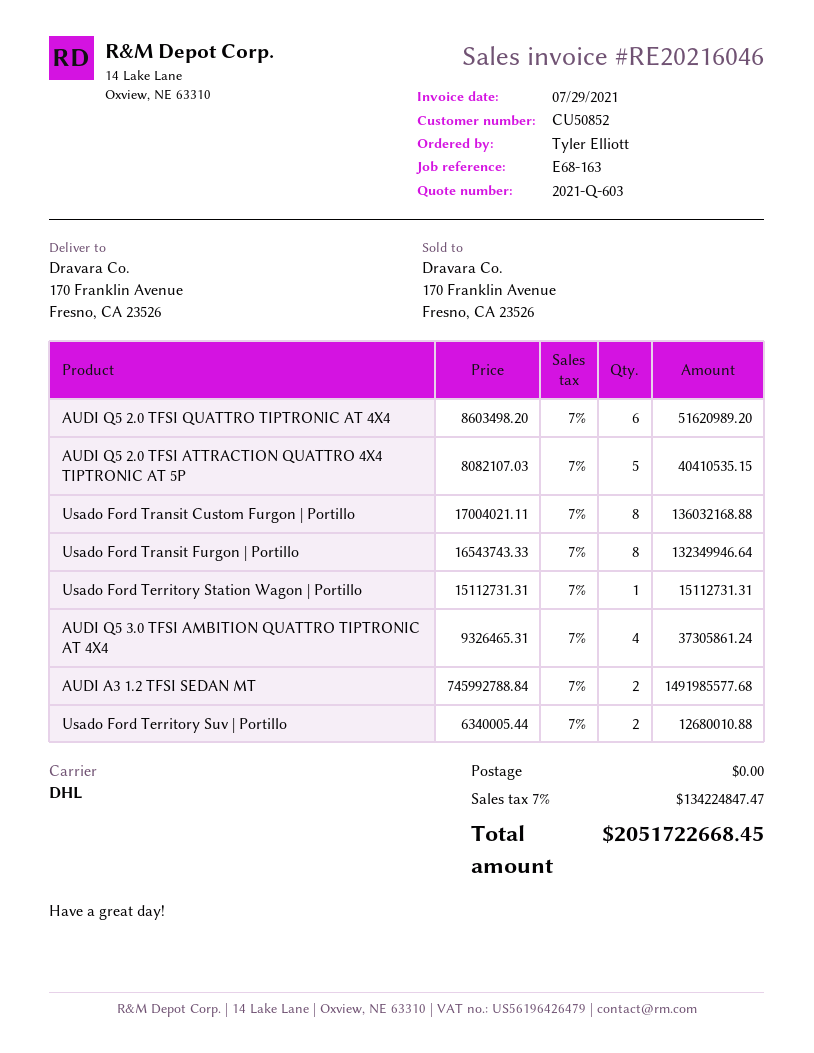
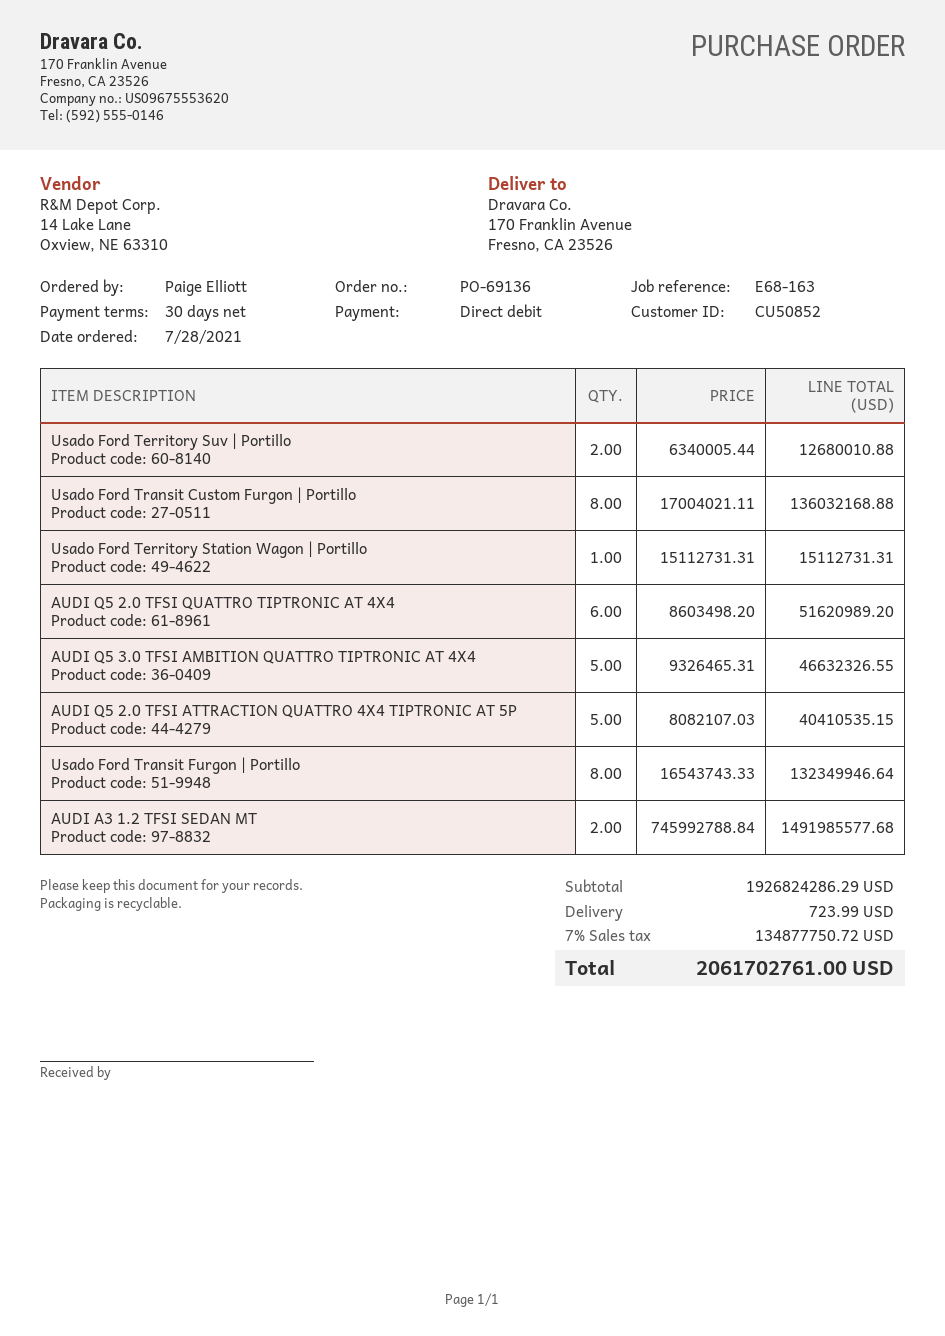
ordered by: Tyler Elliott -> Paige Elliott
AUDI Q5 3.0 TFSI AMBITION QUATTRO TIPTRONIC AT 4X4: 4 x 9326465.31 = 37305861.24 -> 5 x 9326465.31 = 46632326.55
shipping: 0.00 -> 723.99
tax: 7% = 134224847.47 -> 7% = 134877750.72
total: 2051722668.45 -> 2061702761.00

